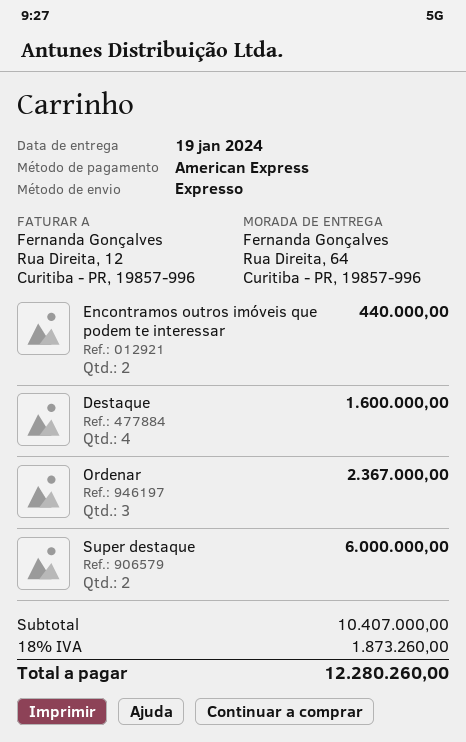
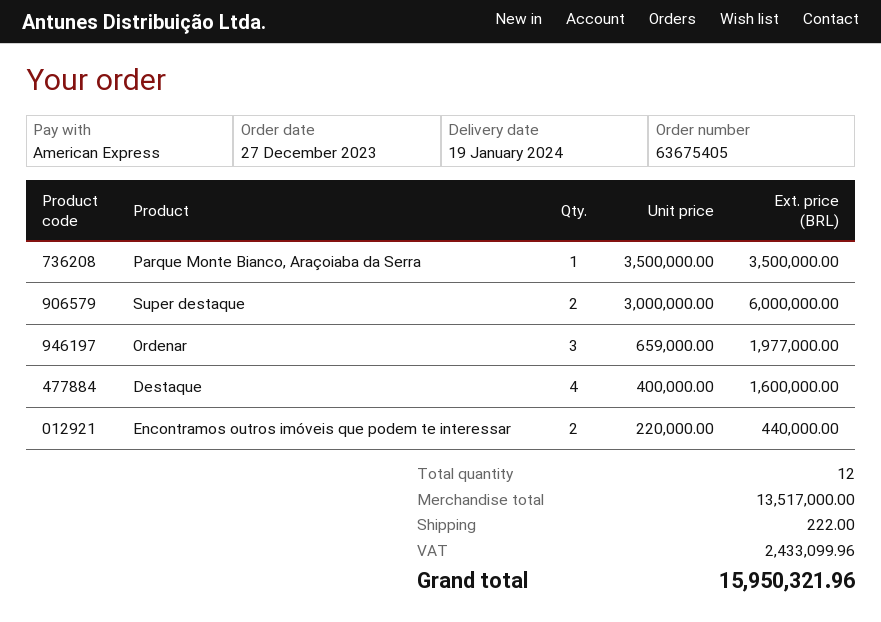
Ordenar: 3 for 2367000.00 -> 3 for 1977000.00
Parque Monte Bianco, Araçoiaba da Serra: none -> 1 for 3500000.00
subtotal: 10407000.00 -> 13517000.00
shipping: none -> 222.00
tax: 1873260.00 -> 2433099.96
total: 12280260.00 -> 15950321.96

